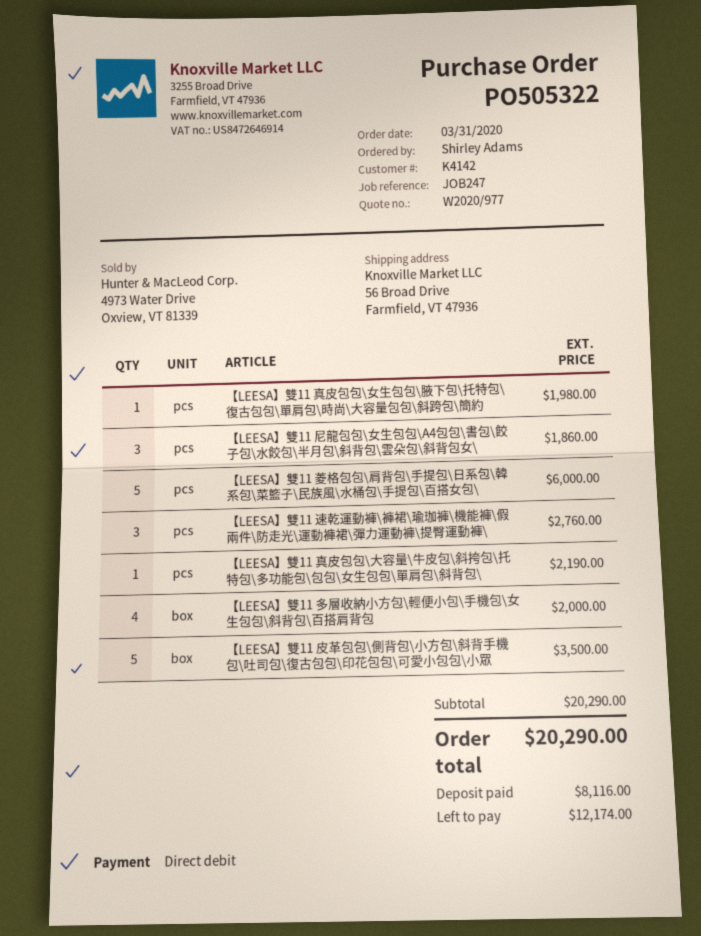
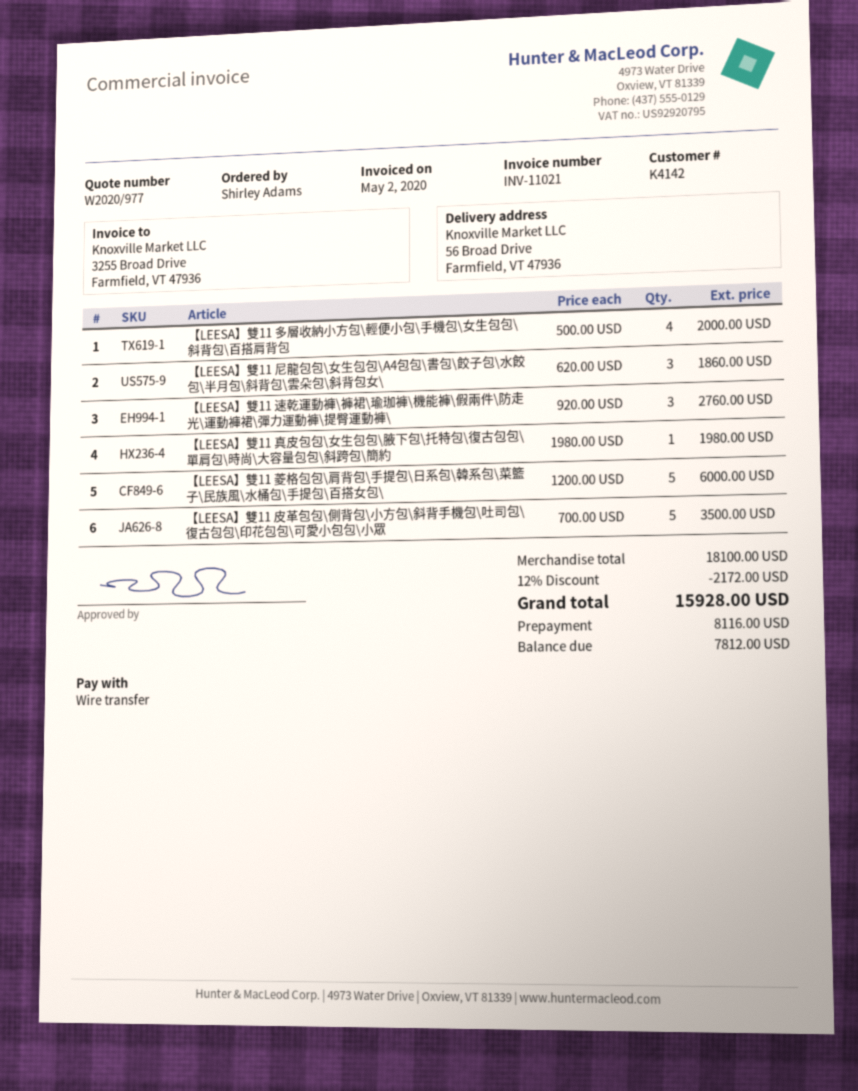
payment method: direct debit -> bank transfer
【LEESA】雙11 真皮包包\大容量\牛皮包\斜挎包\托特包\多功能包\包包\女生包包\單肩包\斜背包\: 1 for 2190.00 -> none
subtotal: 20290.00 -> 18100.00
discount: none -> 12% = 2172.00
total: 20290.00 -> 15928.00
balance: 12174.00 -> 7812.00

